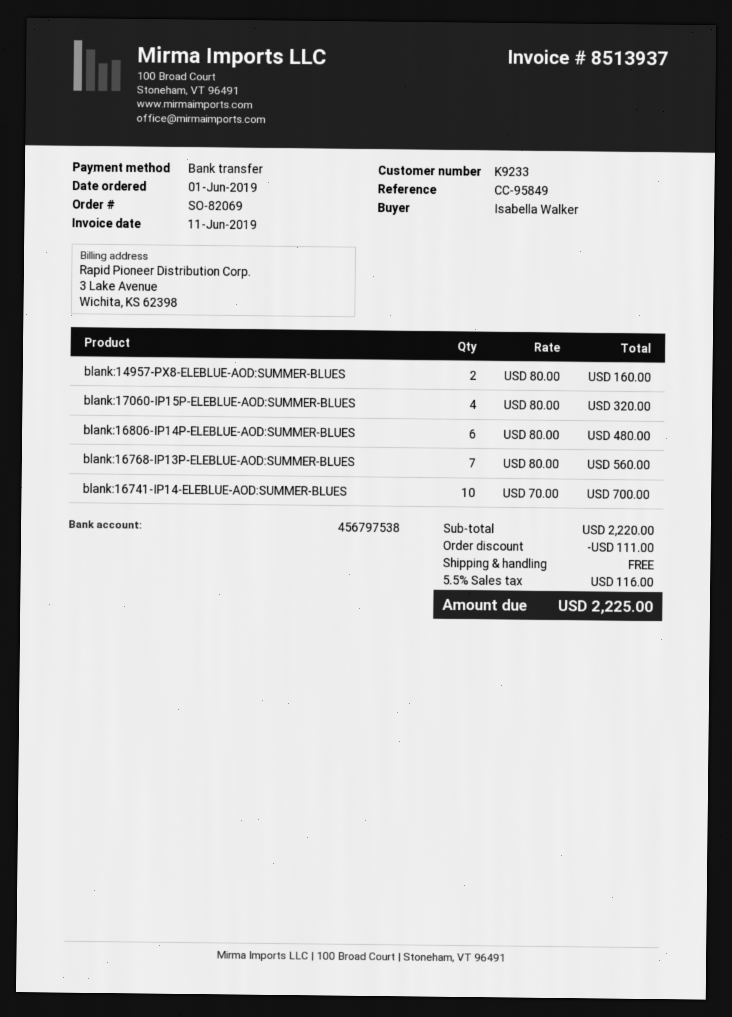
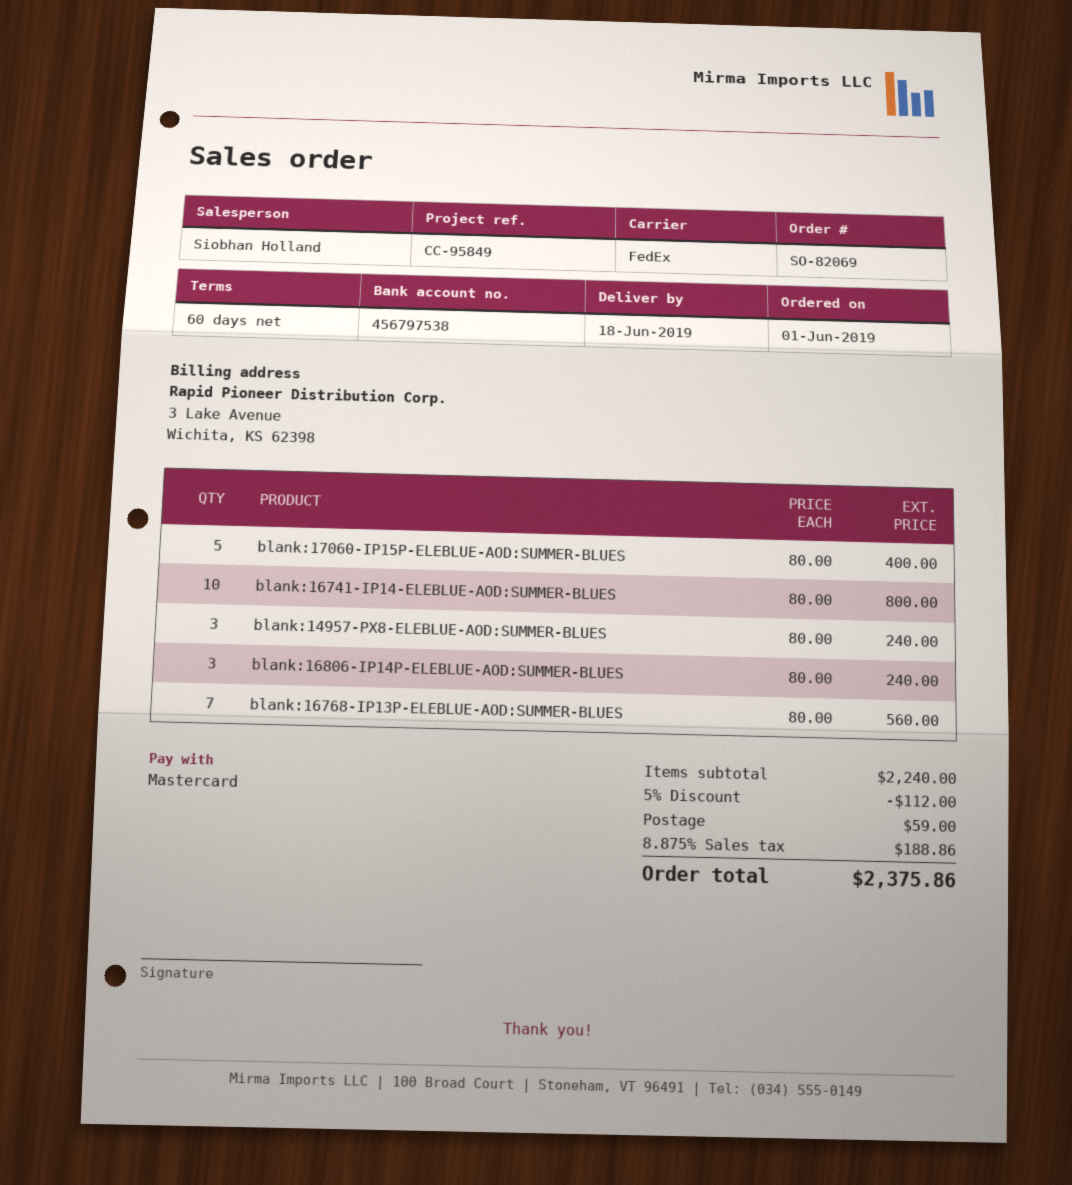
payment method: bank transfer -> Mastercard
blank:14957-PX8-ELEBLUE-AOD:SUMMER-BLUES: 2 x 80.00 = 160.00 -> 3 x 80.00 = 240.00
blank:17060-IP15P-ELEBLUE-AOD:SUMMER-BLUES: 4 x 80.00 = 320.00 -> 5 x 80.00 = 400.00
blank:16806-IP14P-ELEBLUE-AOD:SUMMER-BLUES: 6 x 80.00 = 480.00 -> 3 x 80.00 = 240.00
blank:16741-IP14-ELEBLUE-AOD:SUMMER-BLUES: 10 x 70.00 = 700.00 -> 10 x 80.00 = 800.00
subtotal: 2220.00 -> 2240.00
discount: 111.00 -> 112.00
shipping: 0.00 -> 59.00
tax: 5.5% = 116.00 -> 8.875% = 188.86
total: 2225.00 -> 2375.86

